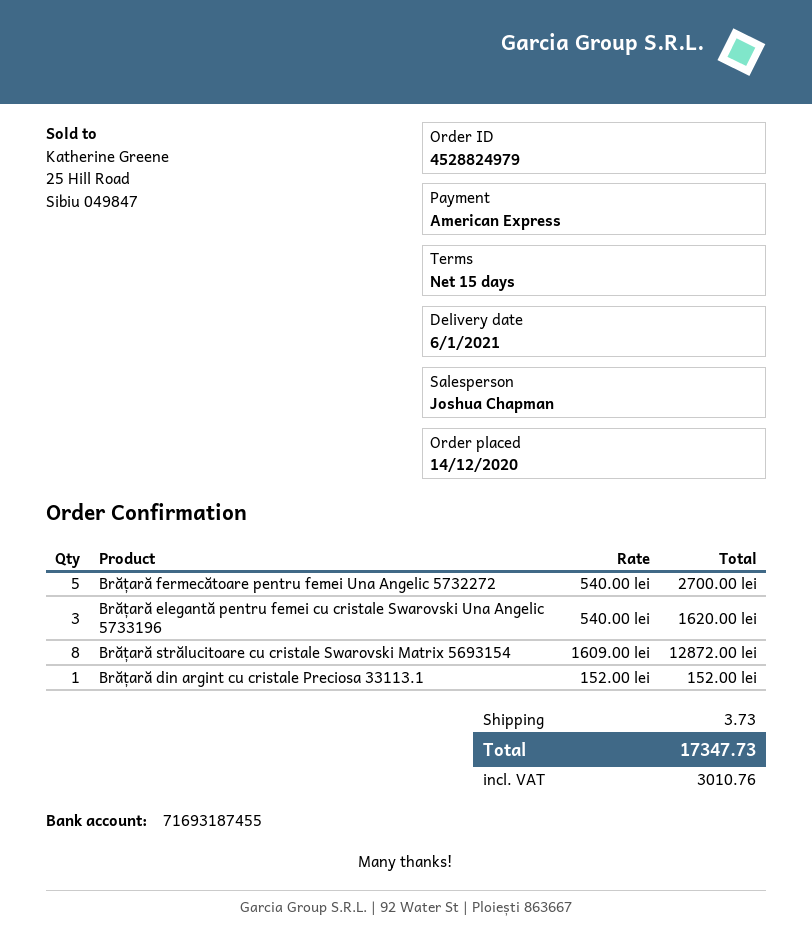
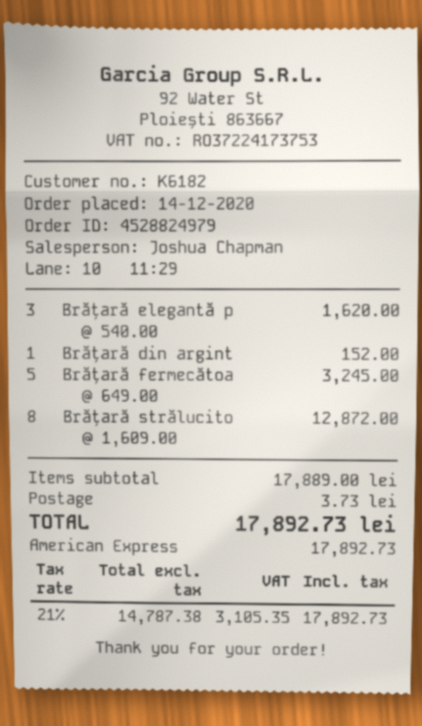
Brățară fermecătoare pentru femei Una Angelic 5732272: 5 x 540.00 = 2700.00 -> 5 x 649.00 = 3245.00
tax: 3010.76 -> 3105.35
total: 17347.73 -> 17892.73

